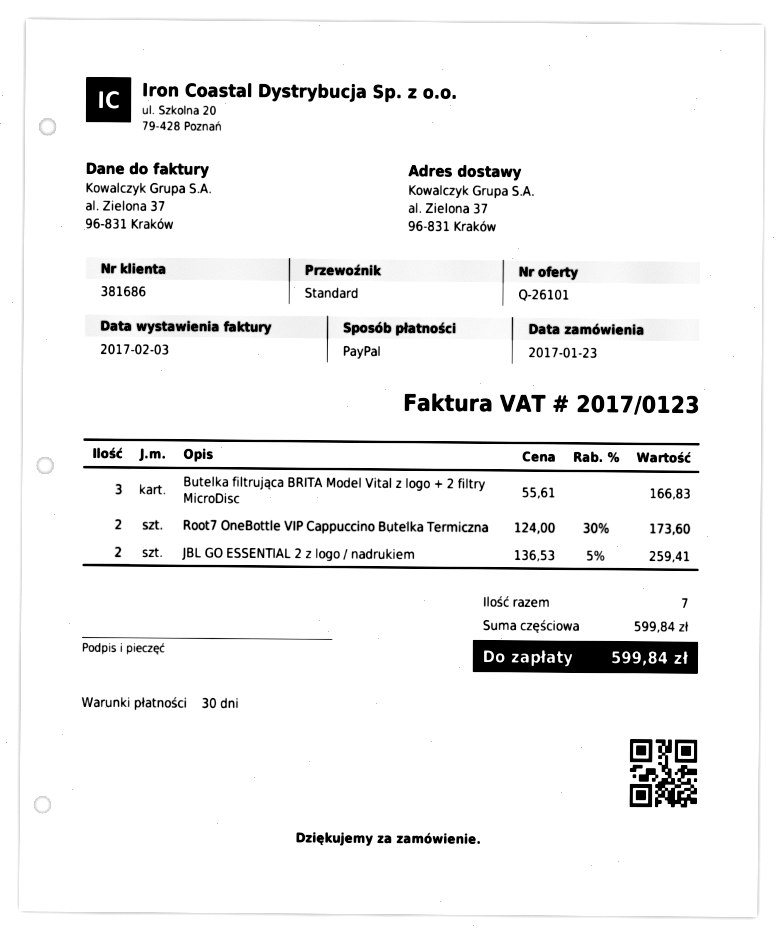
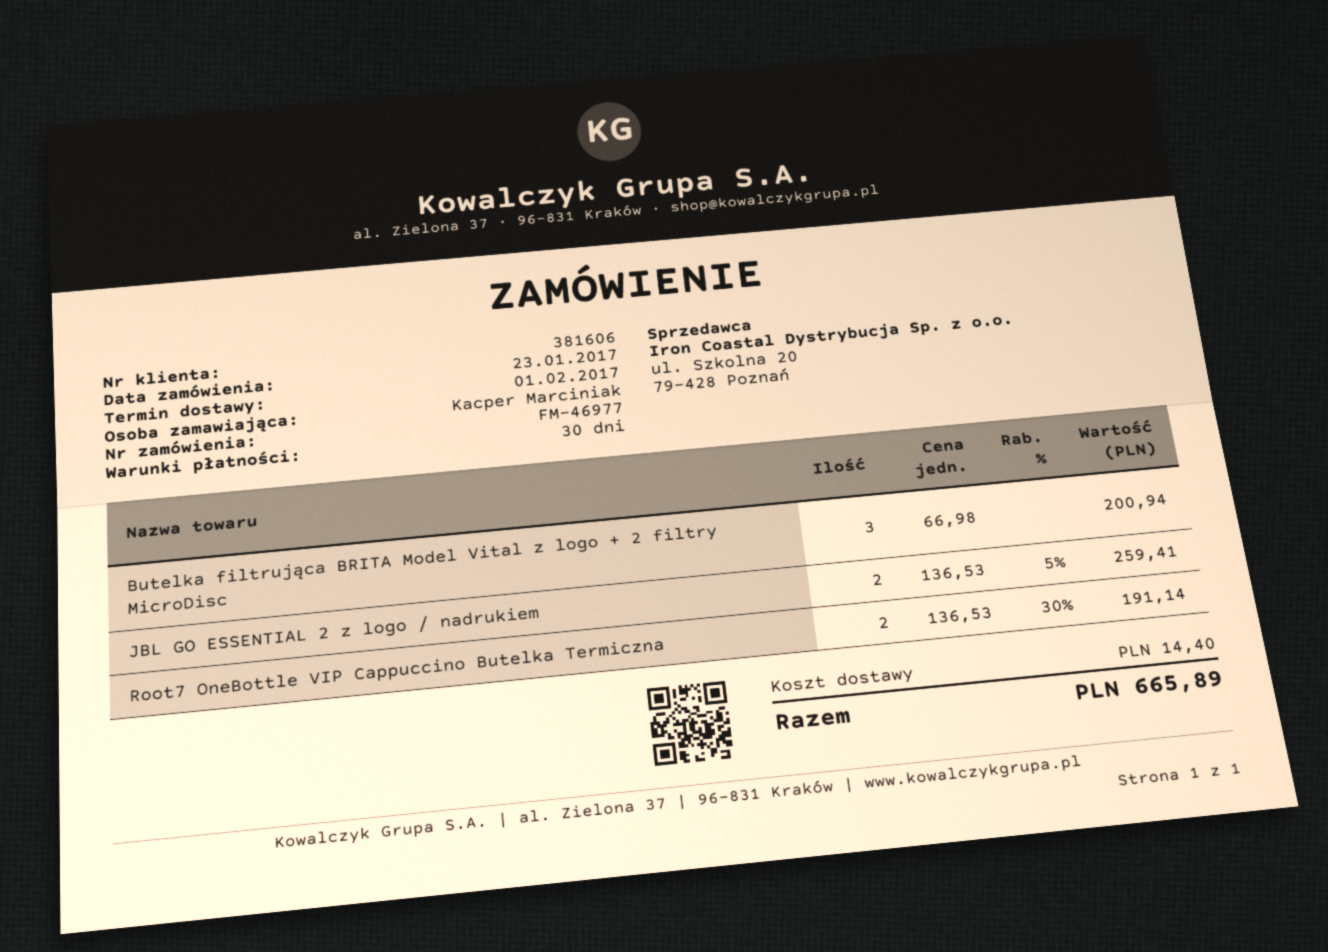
customer number: 381686 -> 381606
Butelka filtrująca BRITA Model Vital z logo + 2 filtry MicroDisc: 3 x 55.61 = 166.83 -> 3 x 66.98 = 200.94
Root7 OneBottle VIP Cappuccino Butelka Termiczna: 2 x 124.00 - 30% = 173.60 -> 2 x 136.53 - 30% = 191.14
shipping: none -> 14.40
total: 599.84 -> 665.89

